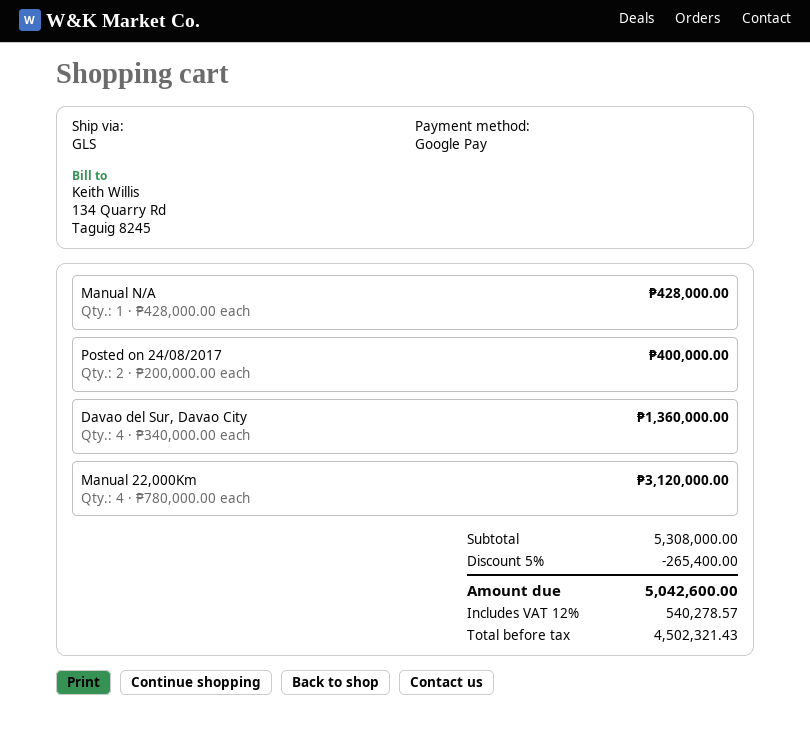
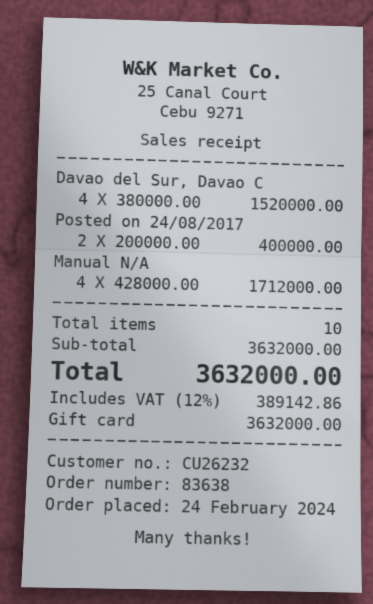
payment method: Google Pay -> gift card
Manual N/A: 1 x 428000.00 = 428000.00 -> 4 x 428000.00 = 1712000.00
Davao del Sur, Davao City: 4 x 340000.00 = 1360000.00 -> 4 x 380000.00 = 1520000.00
Manual 22,000Km: 4 x 780000.00 = 3120000.00 -> none
subtotal: 5308000.00 -> 3632000.00
discount: 5% = 265400.00 -> none
tax: 12% = 540278.57 -> 12% = 389142.86
total: 5042600.00 -> 3632000.00

